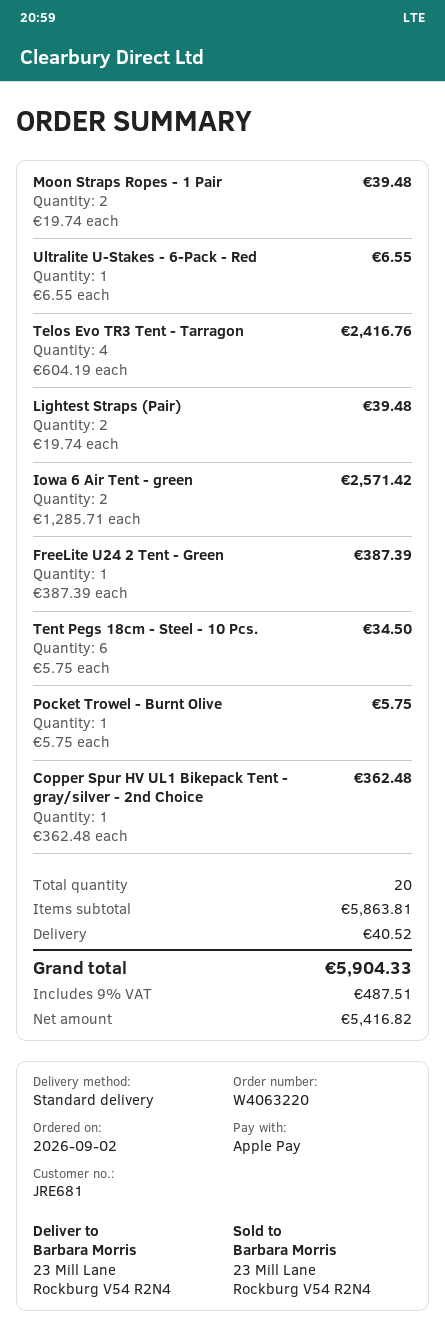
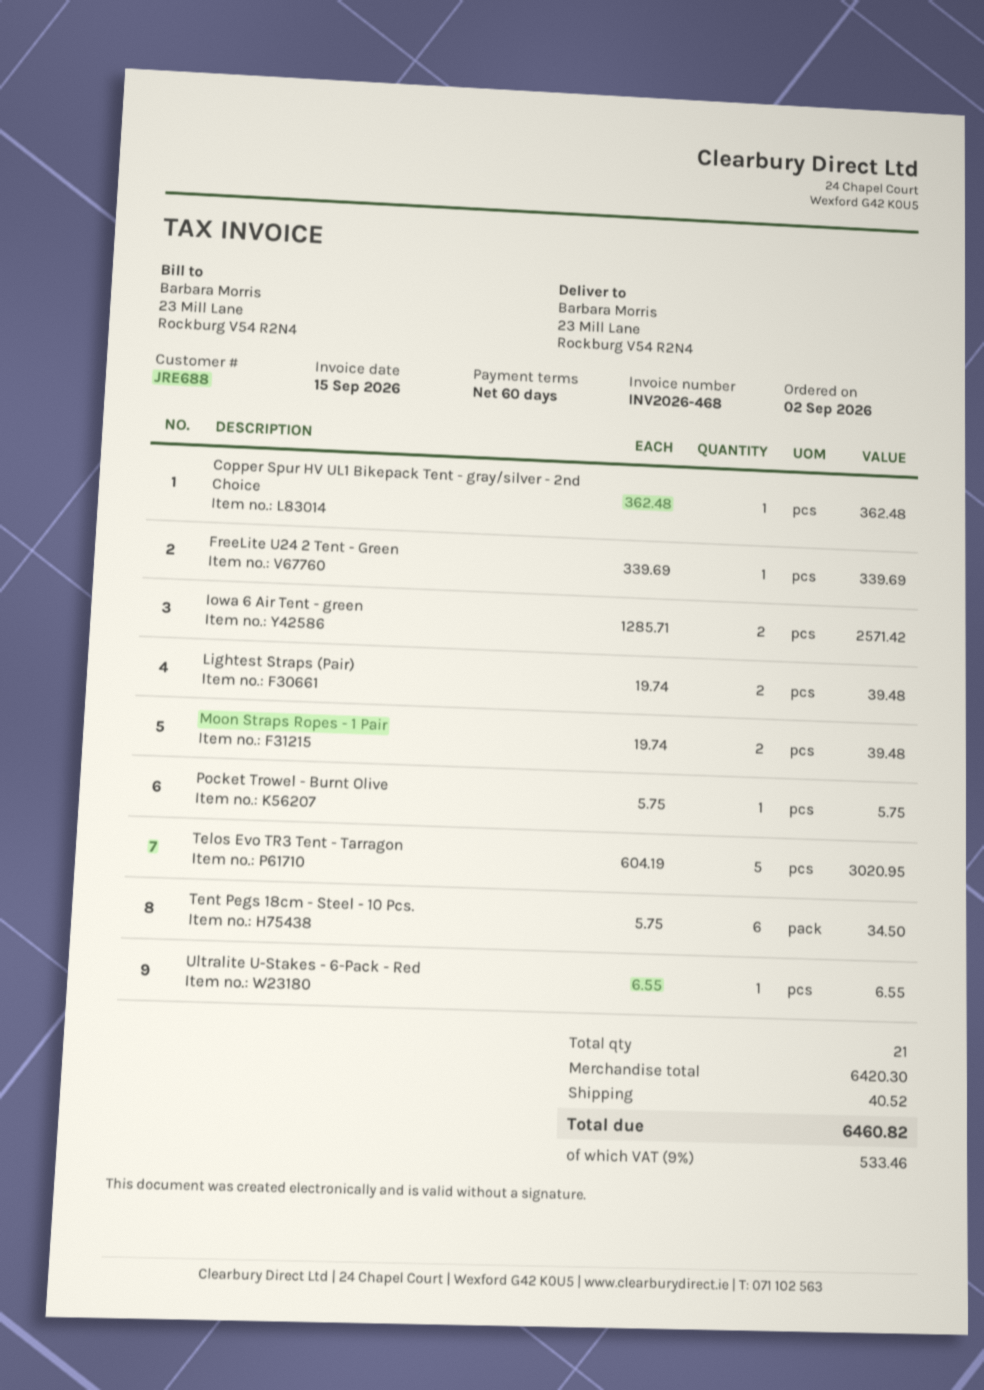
customer number: JRE681 -> JRE688
Telos Evo TR3 Tent - Tarragon: 4 x 604.19 = 2416.76 -> 5 x 604.19 = 3020.95
FreeLite U24 2 Tent - Green: 1 x 387.39 = 387.39 -> 1 x 339.69 = 339.69
total quantity: 20 -> 21
subtotal: 5863.81 -> 6420.30
tax: 9% = 487.51 -> 9% = 533.46
total: 5904.33 -> 6460.82

